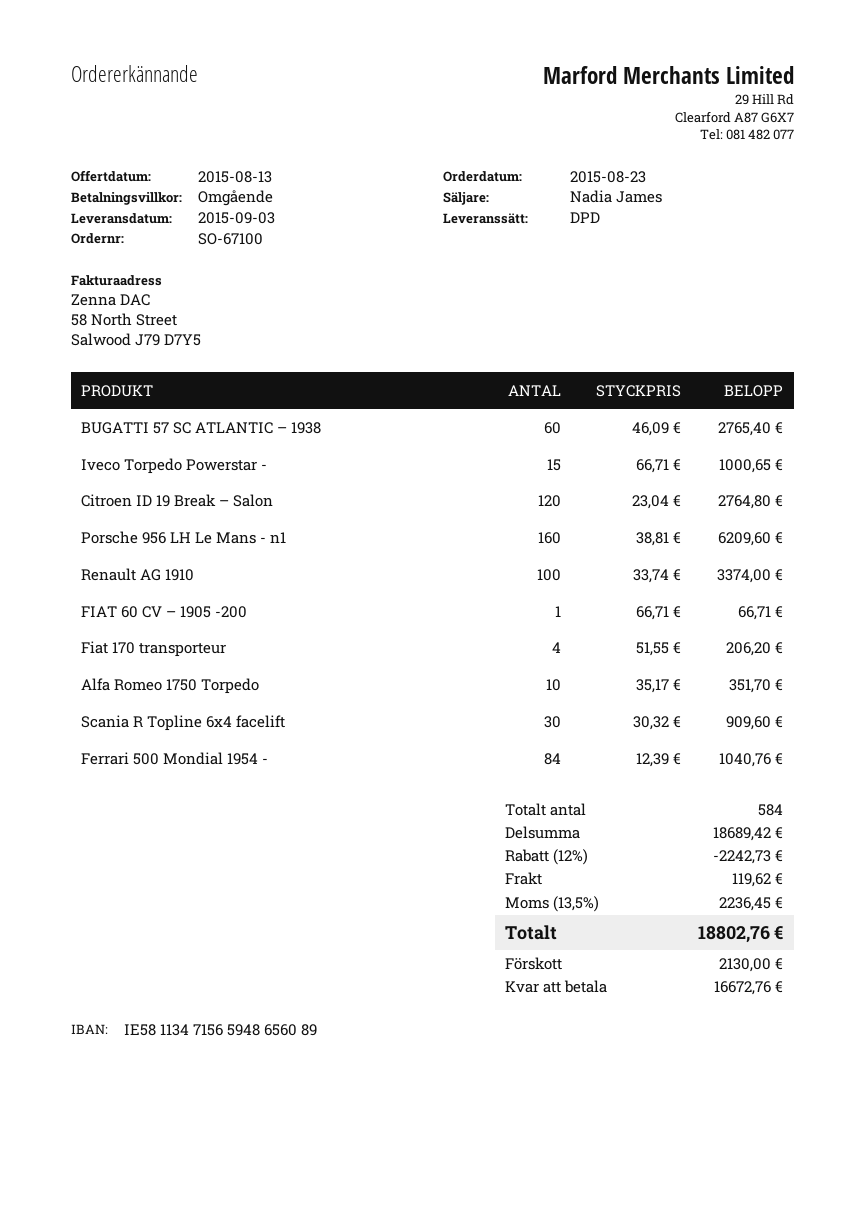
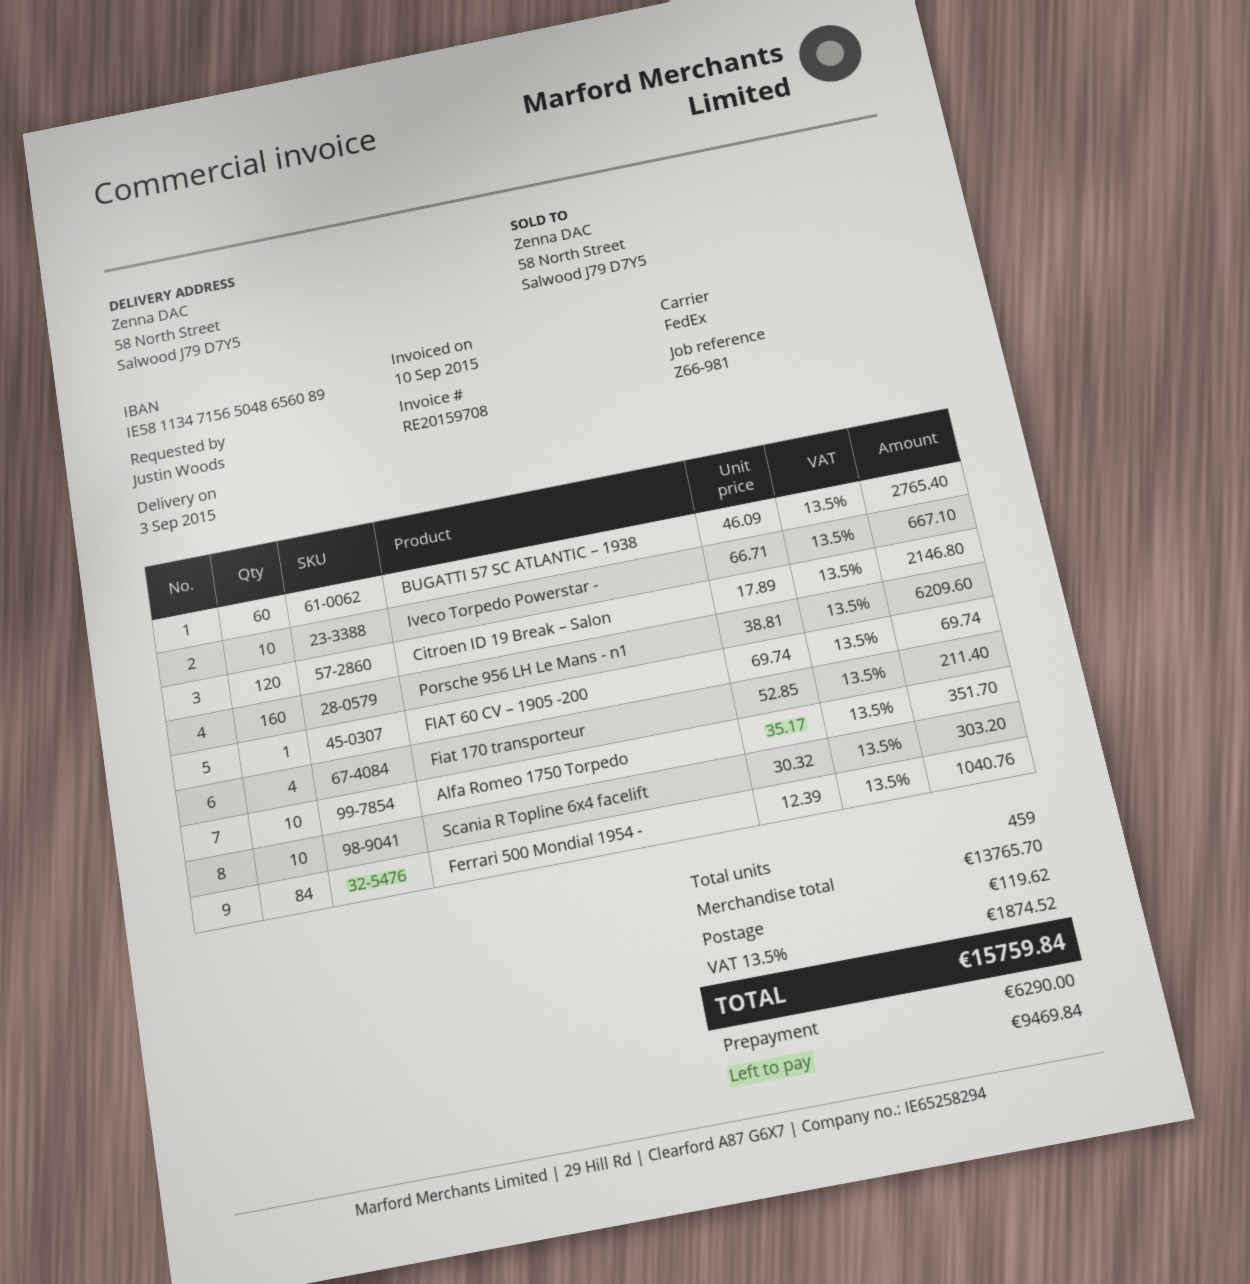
bank account: IE58113471565948656089 -> IE58113471565048656089
shipping method: DPD -> FedEx
Iveco Torpedo Powerstar -: 15 x 66.71 = 1000.65 -> 10 x 66.71 = 667.10
Citroen ID 19 Break – Salon: 120 x 23.04 = 2764.80 -> 120 x 17.89 = 2146.80
Renault AG 1910: 100 x 33.74 = 3374.00 -> none
FIAT 60 CV – 1905 -200: 1 x 66.71 = 66.71 -> 1 x 69.74 = 69.74
Fiat 170 transporteur: 4 x 51.55 = 206.20 -> 4 x 52.85 = 211.40
Scania R Topline 6x4 facelift: 30 x 30.32 = 909.60 -> 10 x 30.32 = 303.20
total quantity: 584 -> 459
subtotal: 18689.42 -> 13765.70
discount: 12% = 2242.73 -> none
tax: 13.5% = 2236.45 -> 13.5% = 1874.52
total: 18802.76 -> 15759.84
deposit: 2130.00 -> 6290.00
balance: 16672.76 -> 9469.84

